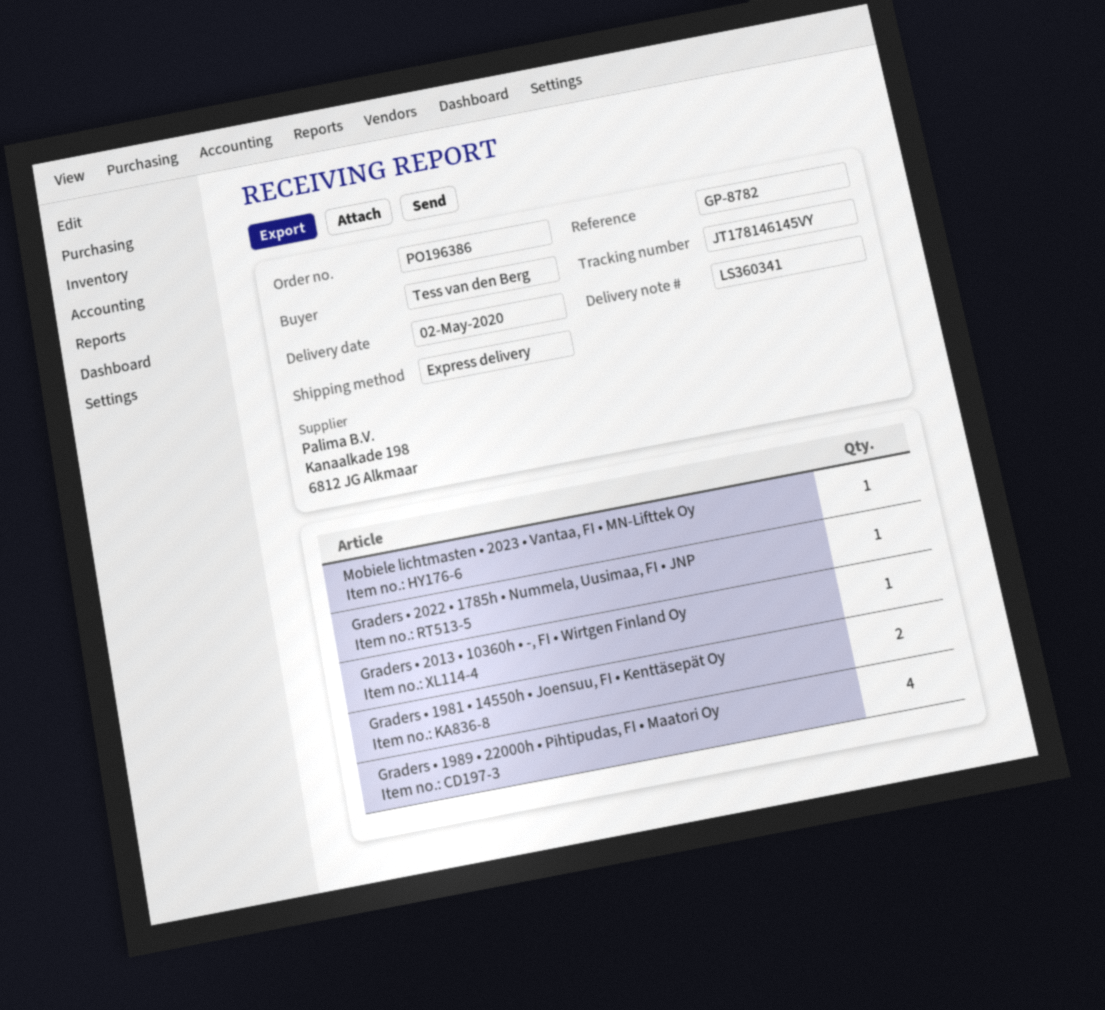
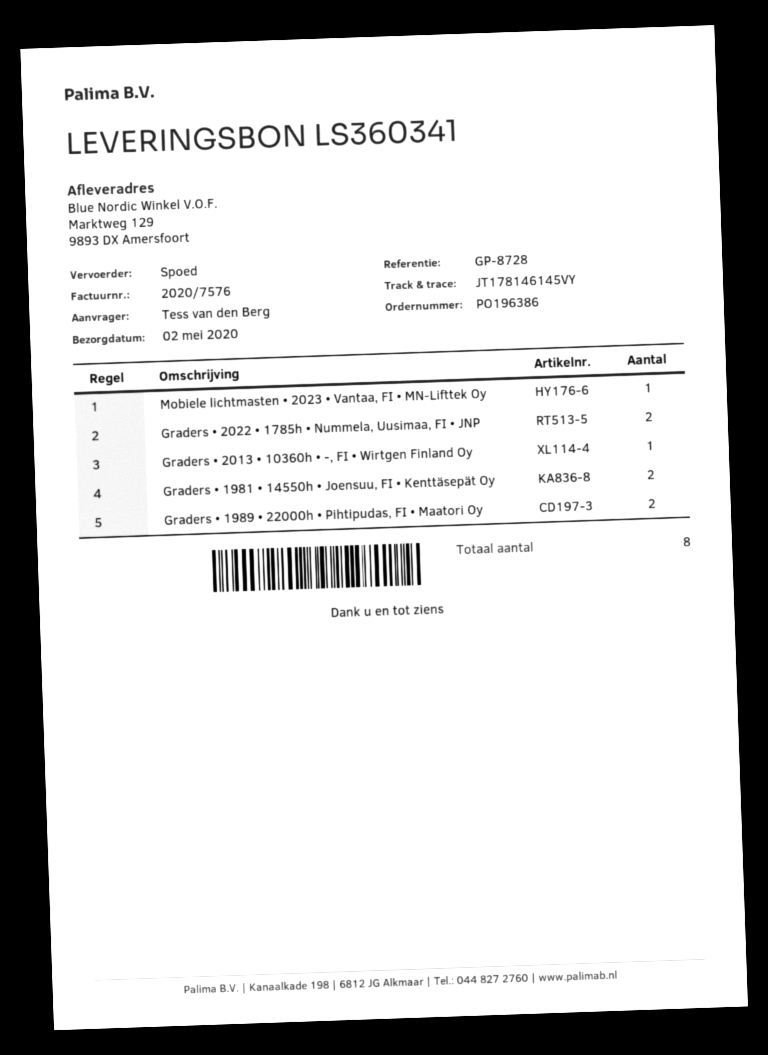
reference: GP-8782 -> GP-8728
Graders • 2022 • 1785h • Nummela, Uusimaa, FI • JNP: 1 -> 2
Graders • 1989 • 22000h • Pihtipudas, FI • Maatori Oy: 4 -> 2

